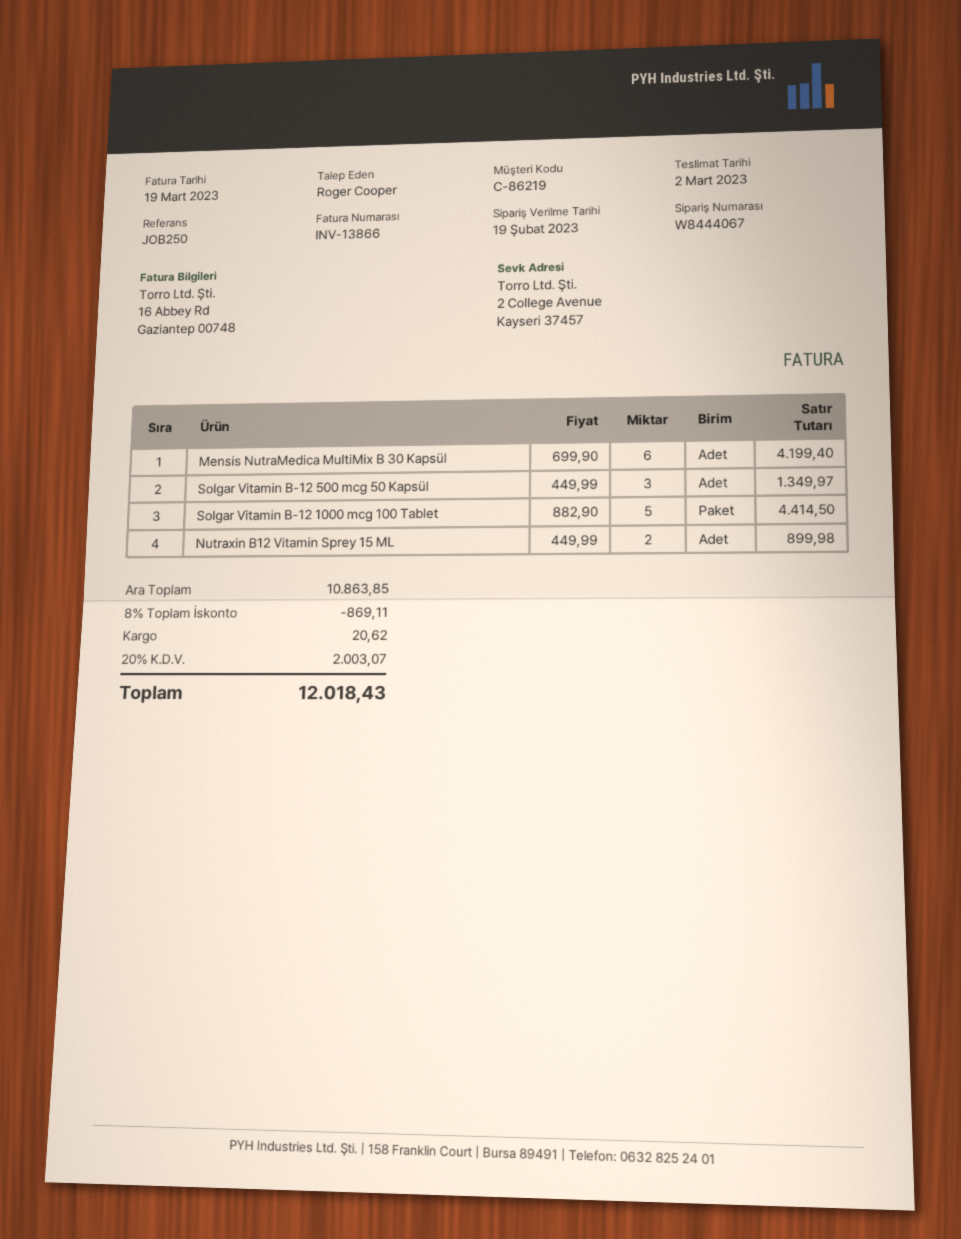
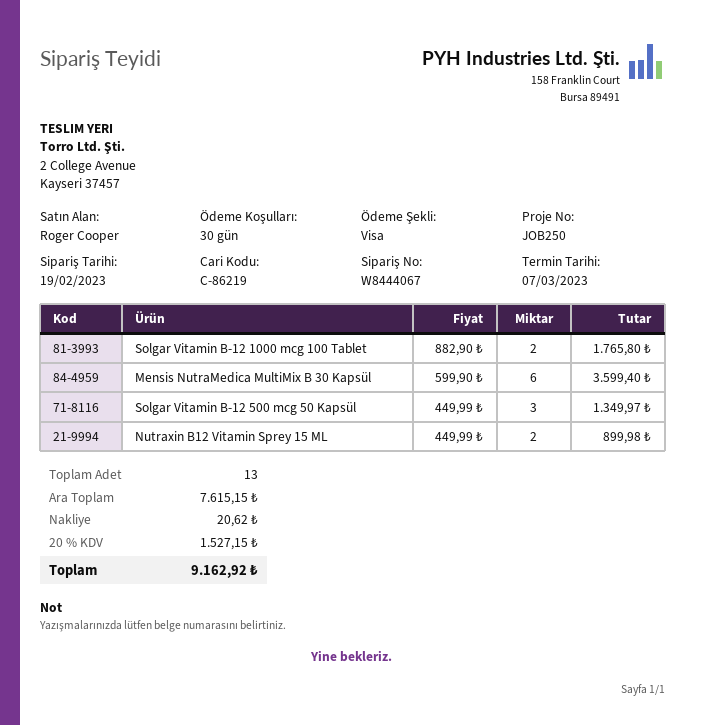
delivery date: 2023-03-02 -> 2023-03-07
Mensis NutraMedica MultiMix B 30 Kapsül: 6 x 699.90 = 4199.40 -> 6 x 599.90 = 3599.40
Solgar Vitamin B-12 1000 mcg 100 Tablet: 5 x 882.90 = 4414.50 -> 2 x 882.90 = 1765.80
subtotal: 10863.85 -> 7615.15
discount: 8% = 869.11 -> none
tax: 20% = 2003.07 -> 20% = 1527.15
total: 12018.43 -> 9162.92

